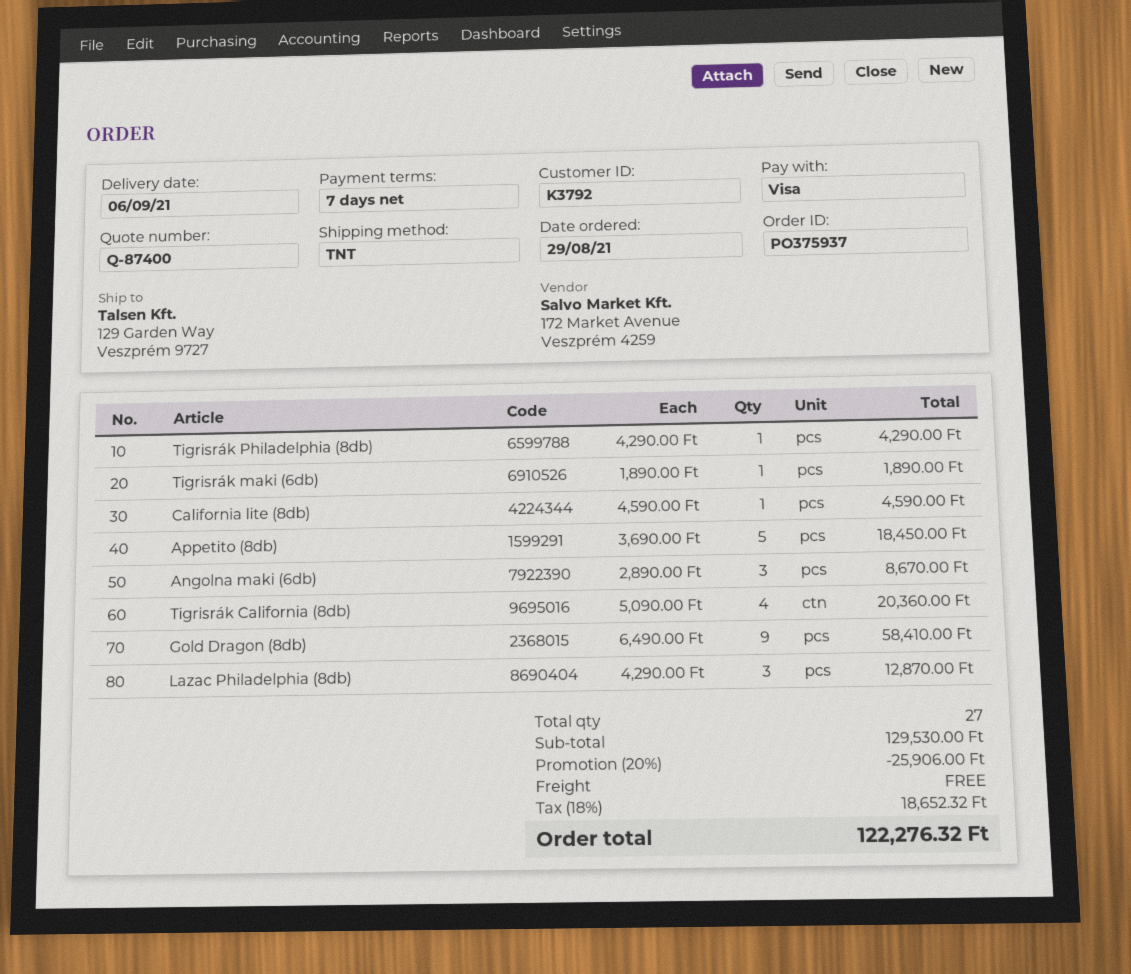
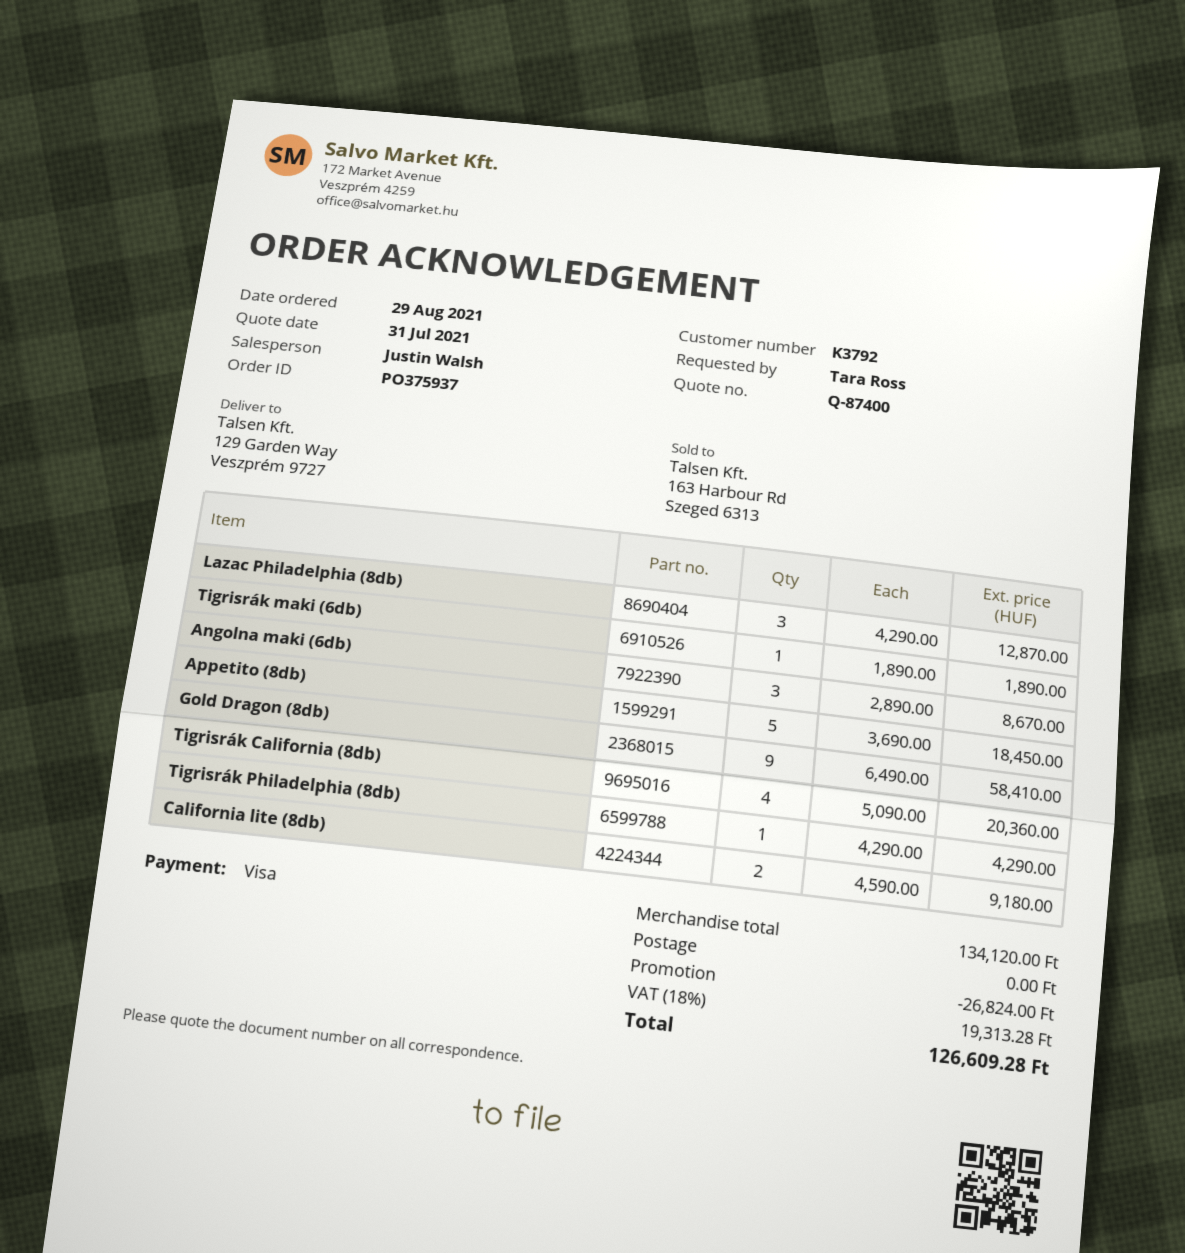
California lite (8db): 1 x 4590.00 = 4590.00 -> 2 x 4590.00 = 9180.00
subtotal: 129530.00 -> 134120.00
discount: 25906.00 -> 26824.00
tax: 18% = 18652.32 -> 18% = 19313.28
total: 122276.32 -> 126609.28

